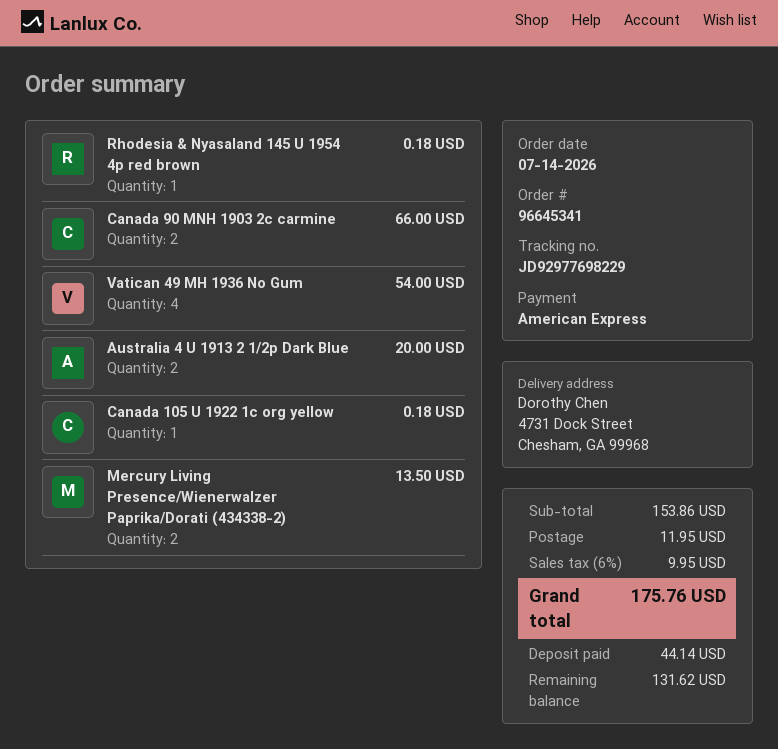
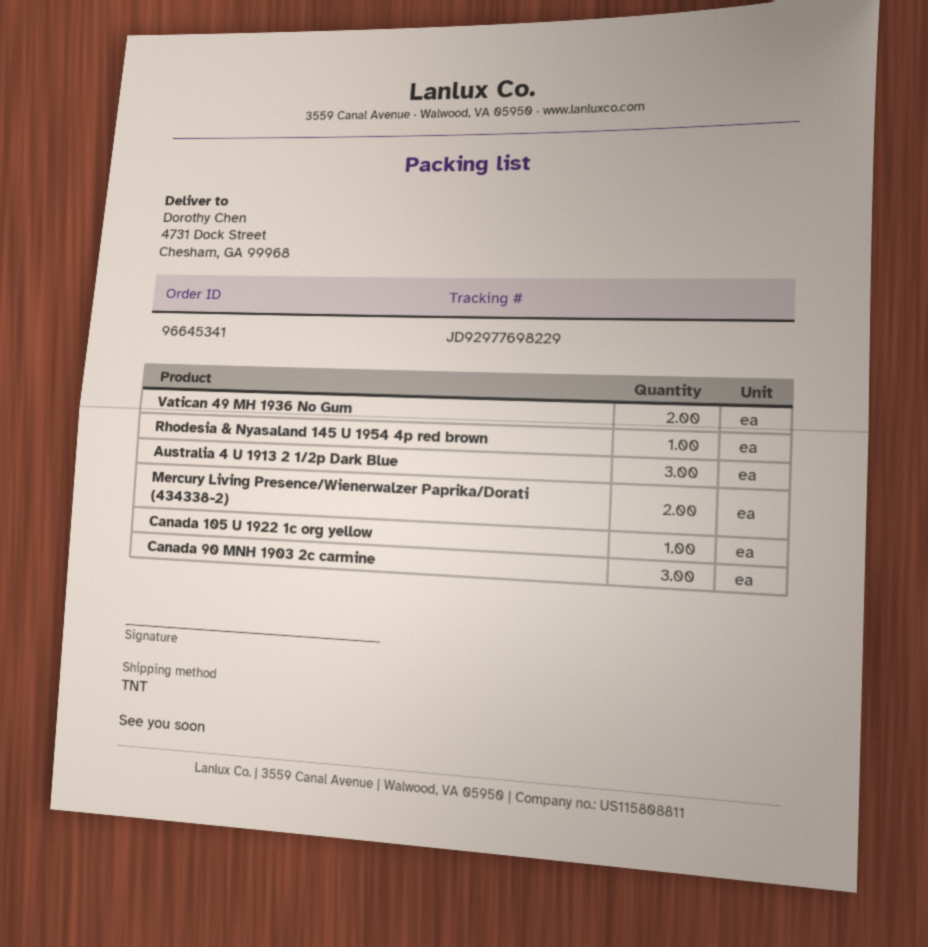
Canada 90 MNH 1903 2c carmine: 2 -> 3
Vatican 49 MH 1936 No Gum: 4 -> 2
Australia 4 U 1913 2 1/2p Dark Blue: 2 -> 3

